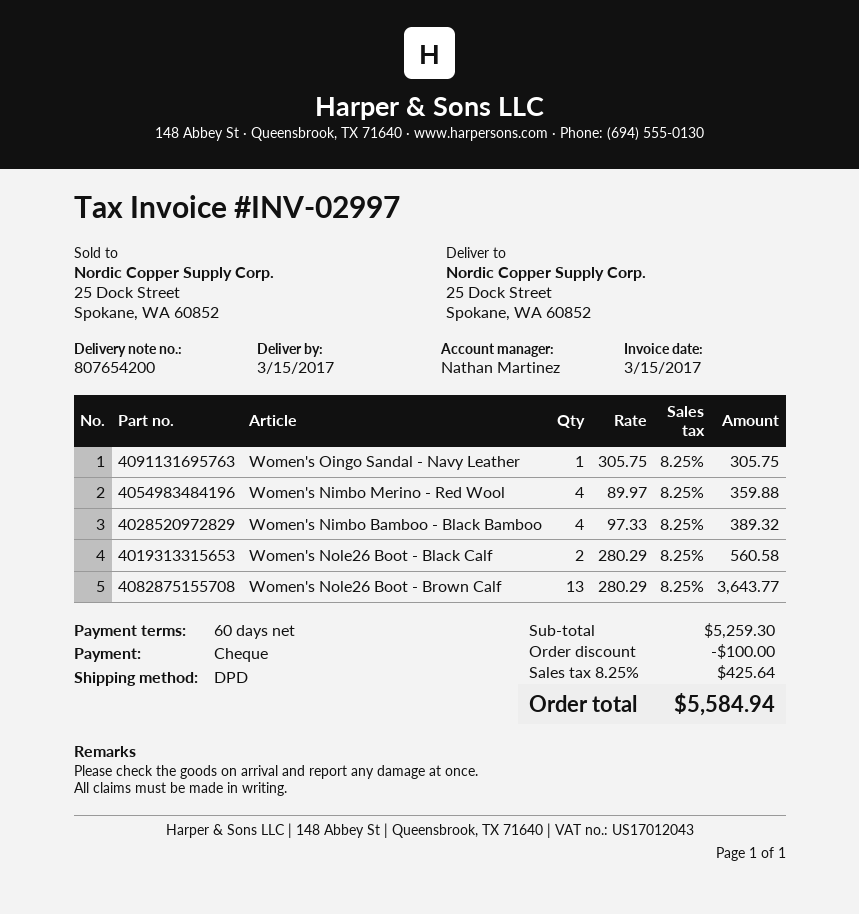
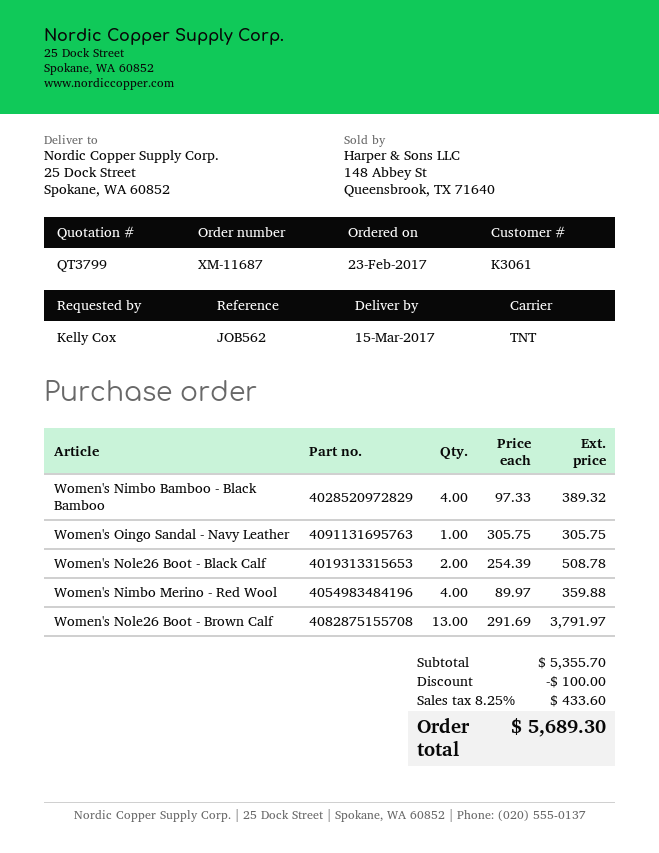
shipping method: DPD -> TNT
Women's Nole26 Boot - Black Calf: 2 x 280.29 = 560.58 -> 2 x 254.39 = 508.78
Women's Nole26 Boot - Brown Calf: 13 x 280.29 = 3643.77 -> 13 x 291.69 = 3791.97
subtotal: 5259.30 -> 5355.70
tax: 8.25% = 425.64 -> 8.25% = 433.60
total: 5584.94 -> 5689.30

